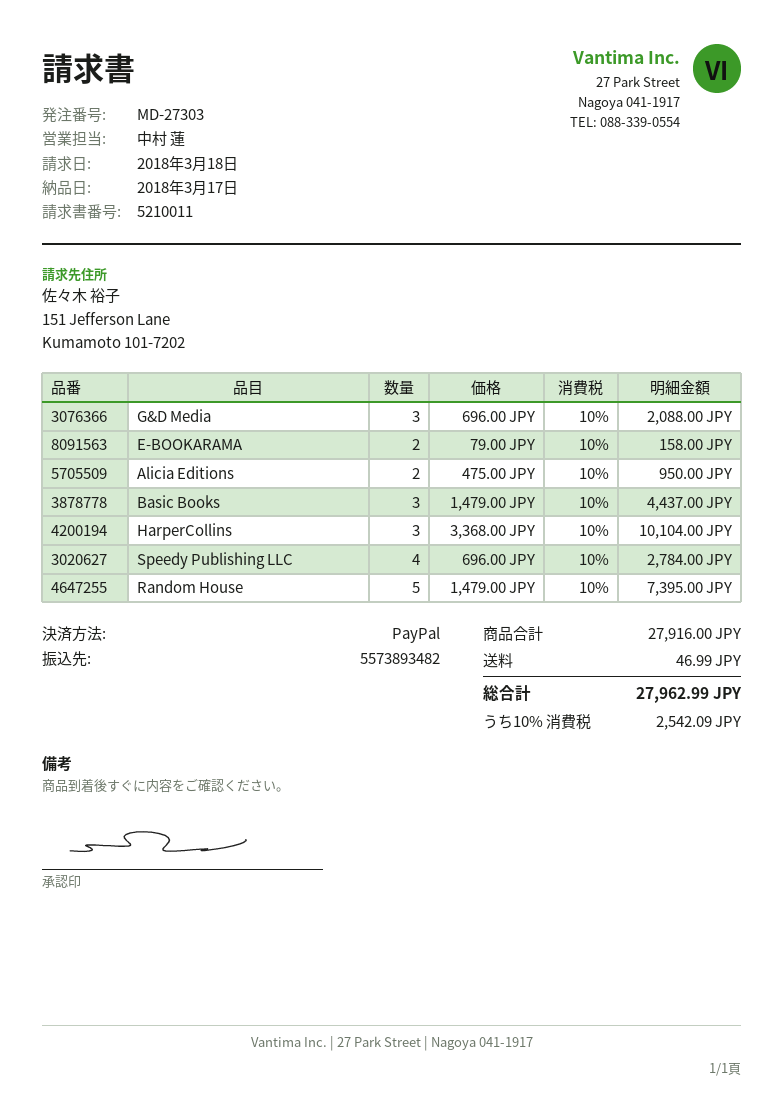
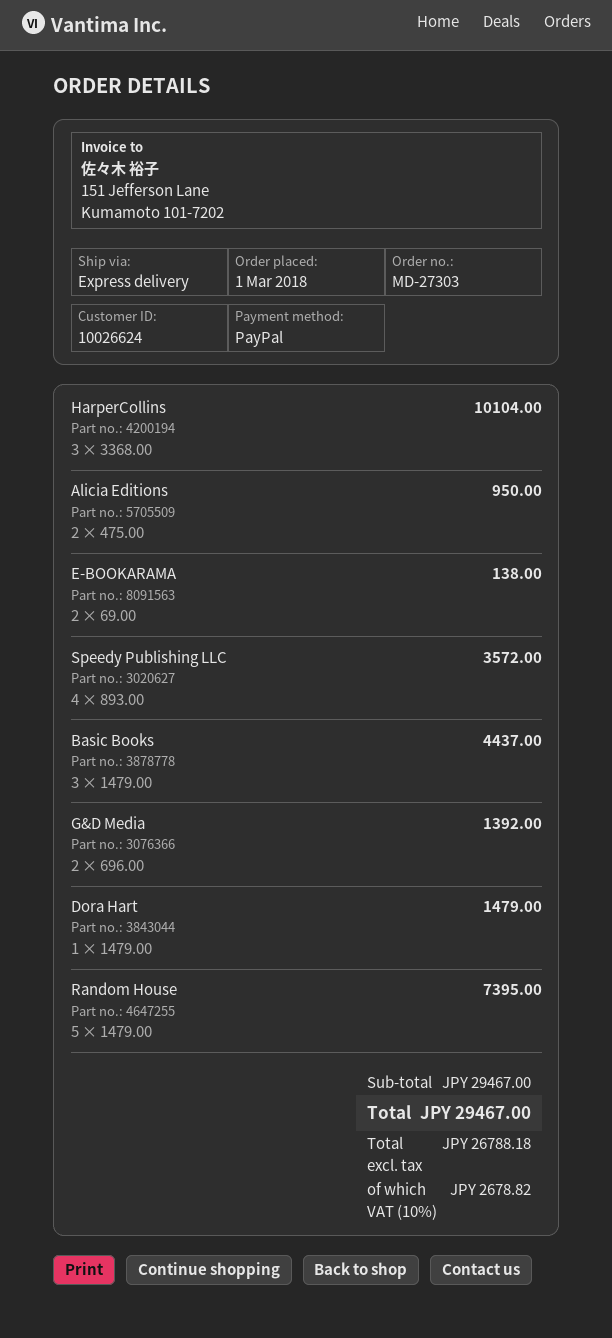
G&D Media: 3 x 696.00 = 2088.00 -> 2 x 696.00 = 1392.00
E-BOOKARAMA: 2 x 79.00 = 158.00 -> 2 x 69.00 = 138.00
Speedy Publishing LLC: 4 x 696.00 = 2784.00 -> 4 x 893.00 = 3572.00
Dora Hart: none -> 1 x 1479.00 = 1479.00
subtotal: 27916.00 -> 29467.00
shipping: 46.99 -> none
tax: 10% = 2542.09 -> 10% = 2678.82
total: 27962.99 -> 29467.00

